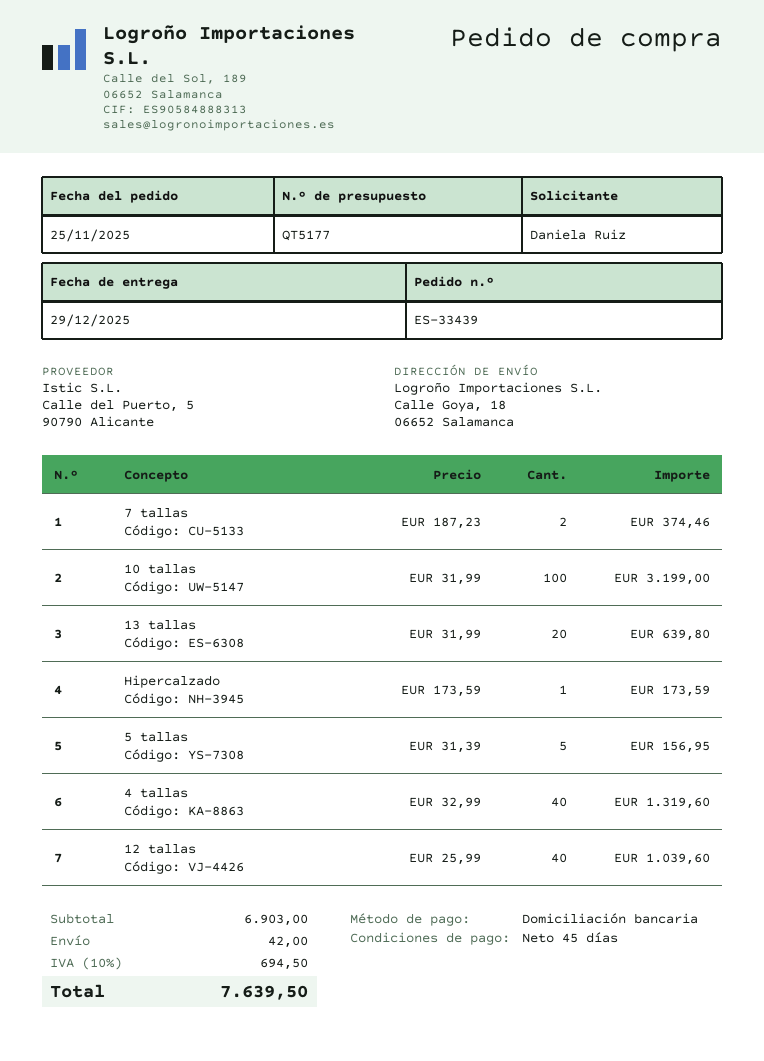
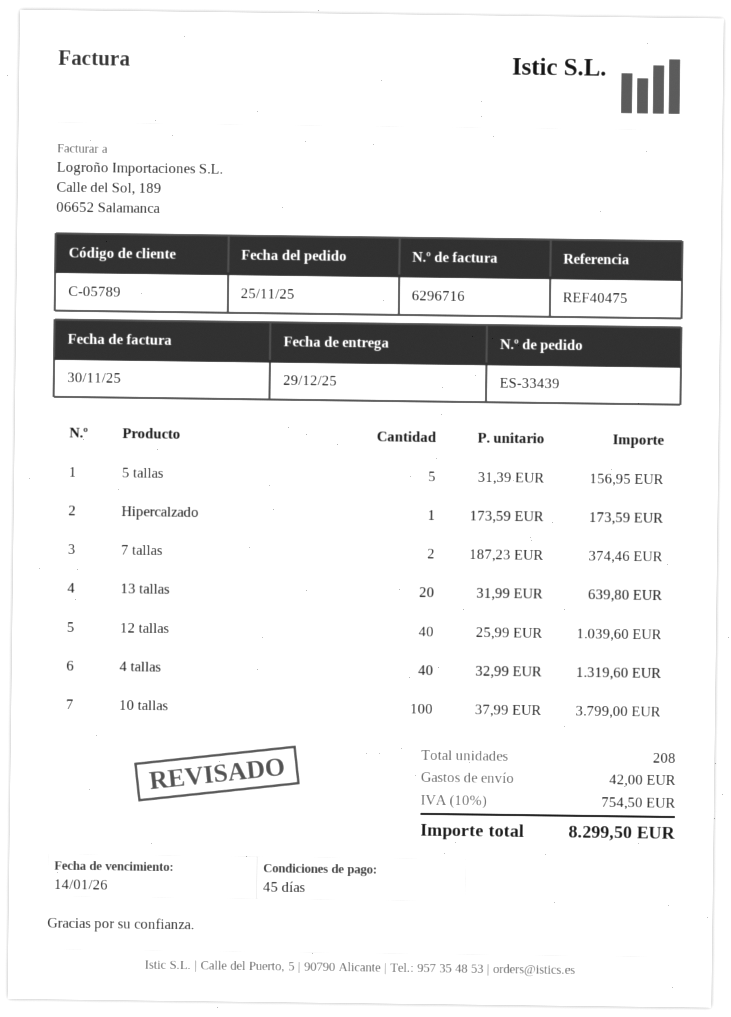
10 tallas: 100 x 31.99 = 3199.00 -> 100 x 37.99 = 3799.00
tax: 10% = 694.50 -> 10% = 754.50
total: 7639.50 -> 8299.50

